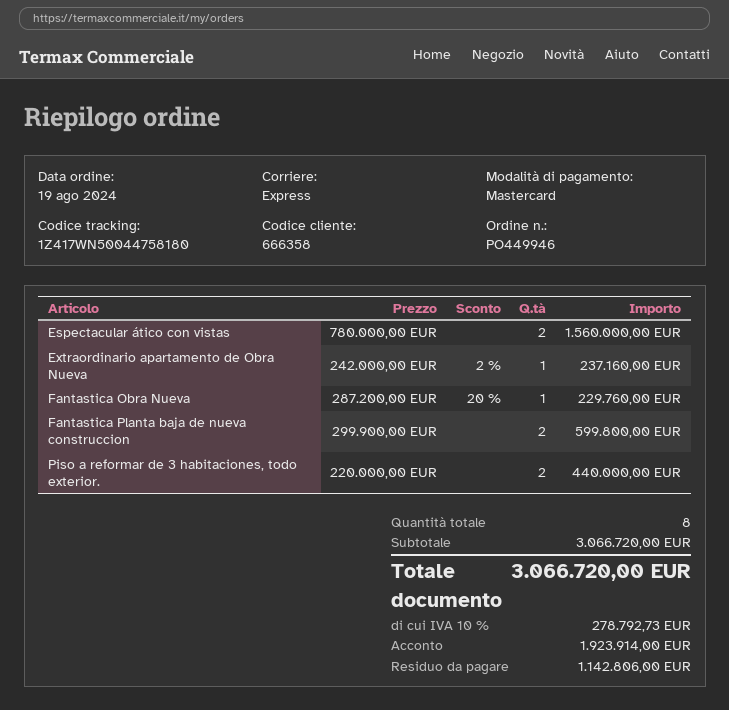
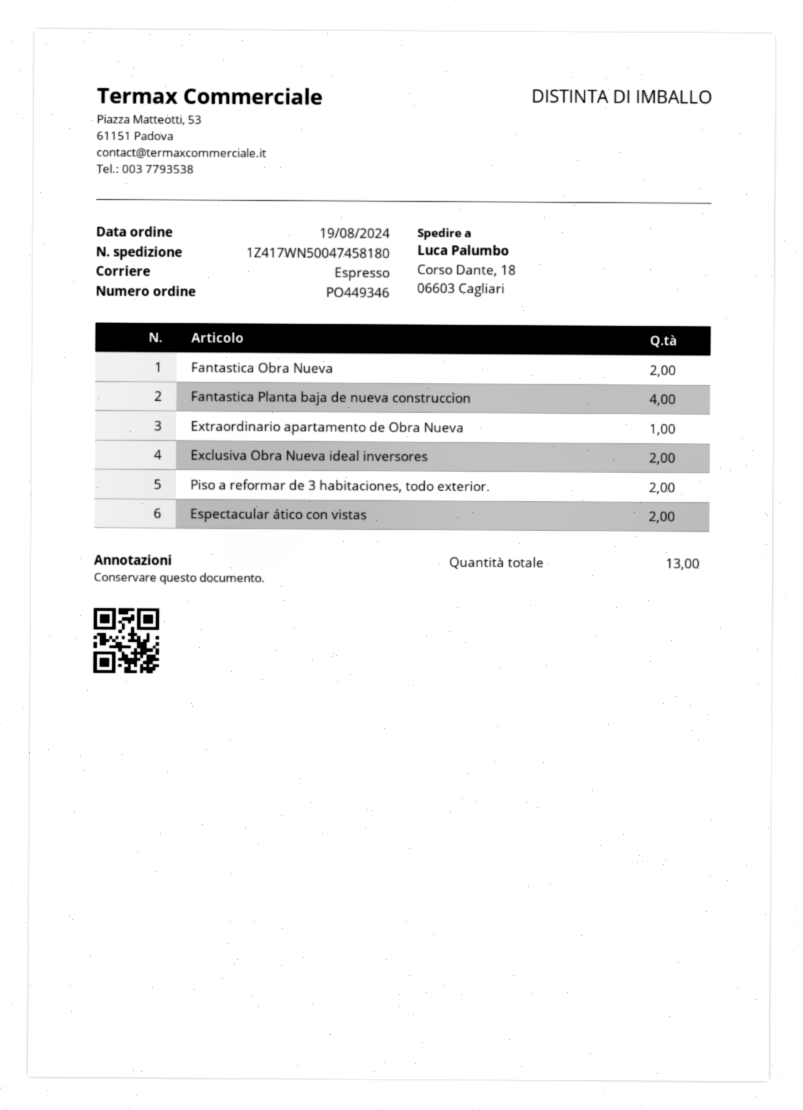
order number: PO449946 -> PO449346
tracking number: 1Z417WN50044758180 -> 1Z417WN50047458180
Fantastica Obra Nueva: 1 -> 2
Fantastica Planta baja de nueva construccion: 2 -> 4
Exclusiva Obra Nueva ideal inversores: none -> 2
total quantity: 8 -> 13

